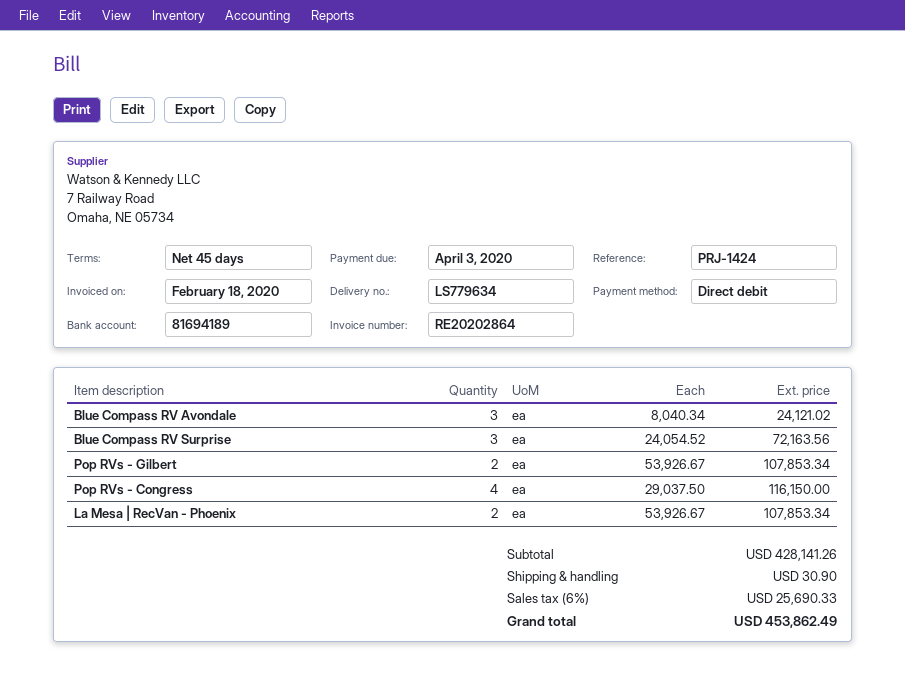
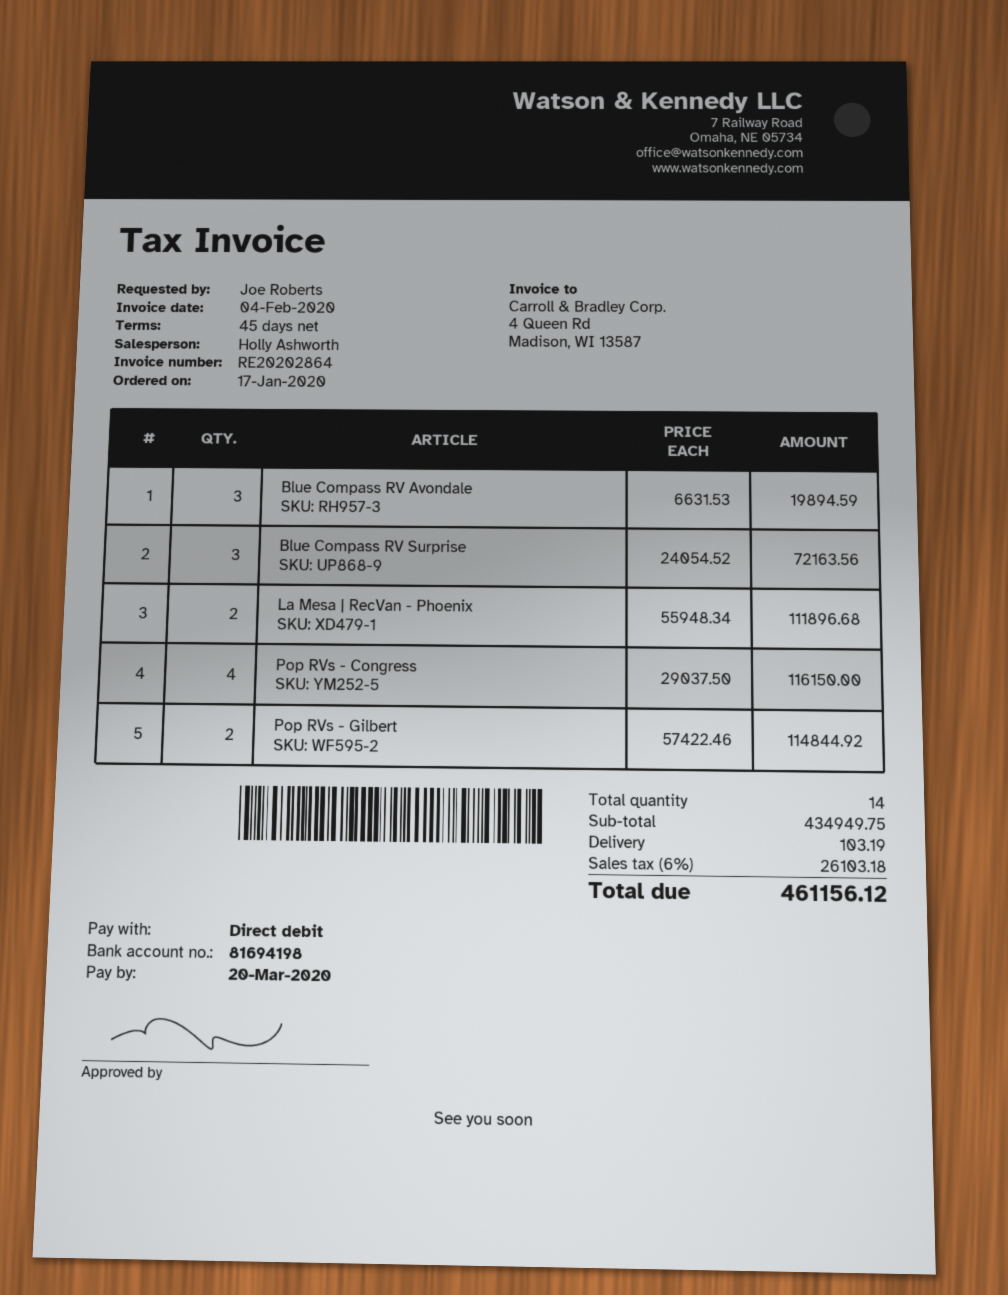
invoice date: 2020-02-18 -> 2020-02-04
due date: 2020-04-03 -> 2020-03-20
bank account: 81694189 -> 81694198
Blue Compass RV Avondale: 3 x 8040.34 = 24121.02 -> 3 x 6631.53 = 19894.59
Pop RVs - Gilbert: 2 x 53926.67 = 107853.34 -> 2 x 57422.46 = 114844.92
La Mesa | RecVan - Phoenix: 2 x 53926.67 = 107853.34 -> 2 x 55948.34 = 111896.68
subtotal: 428141.26 -> 434949.75
shipping: 30.90 -> 103.19
tax: 6% = 25690.33 -> 6% = 26103.18
total: 453862.49 -> 461156.12

